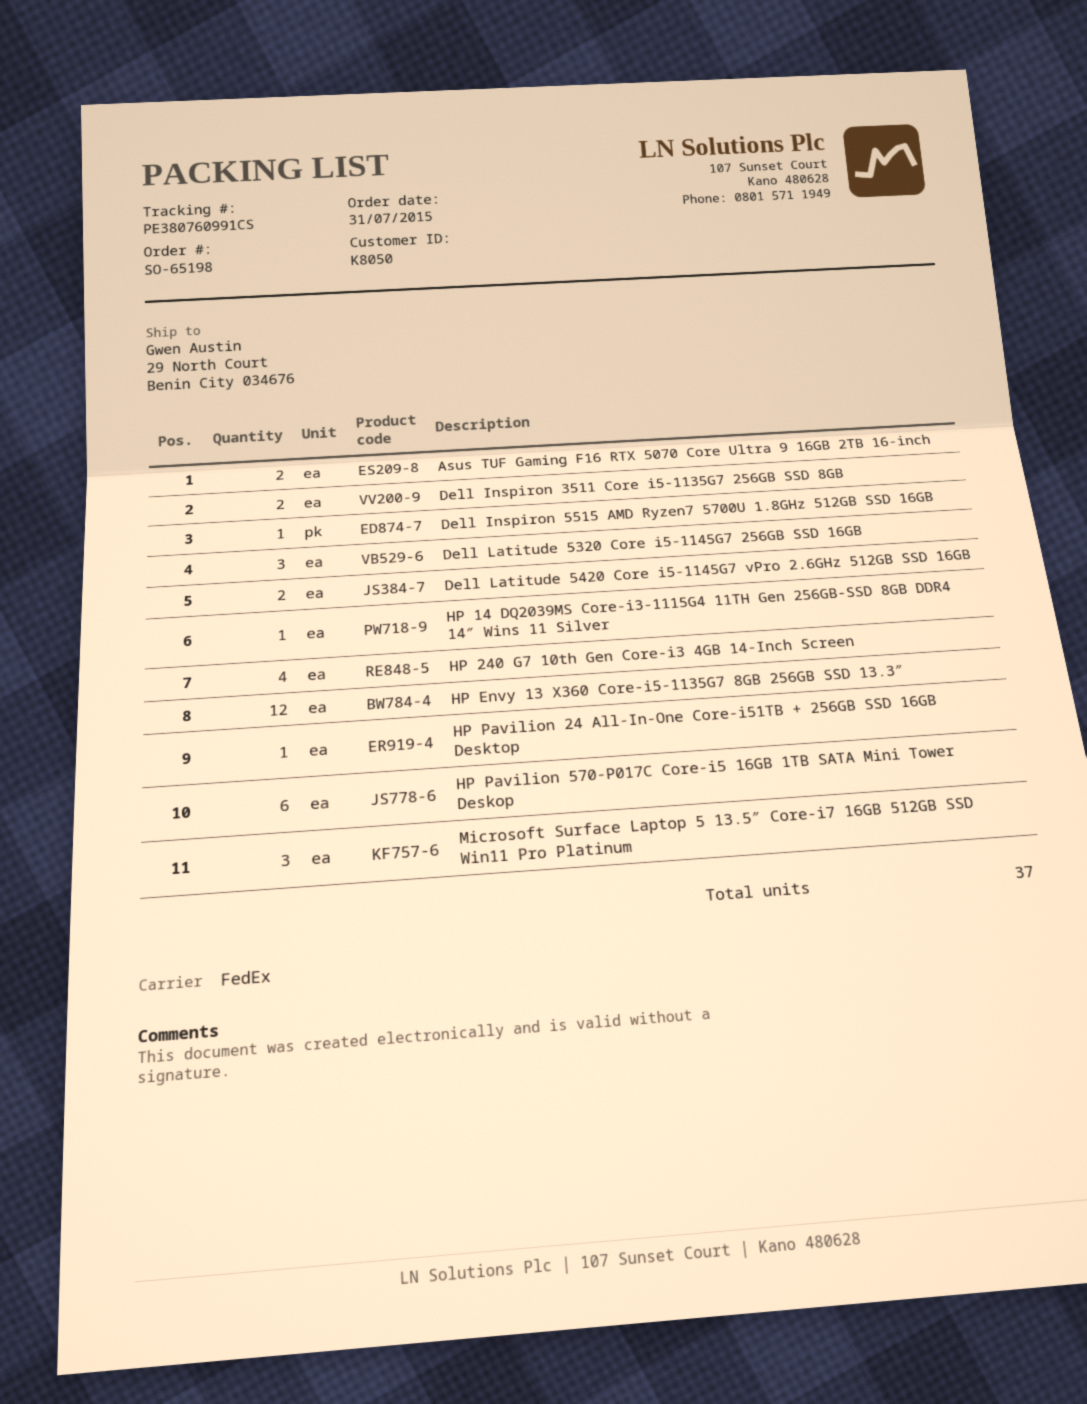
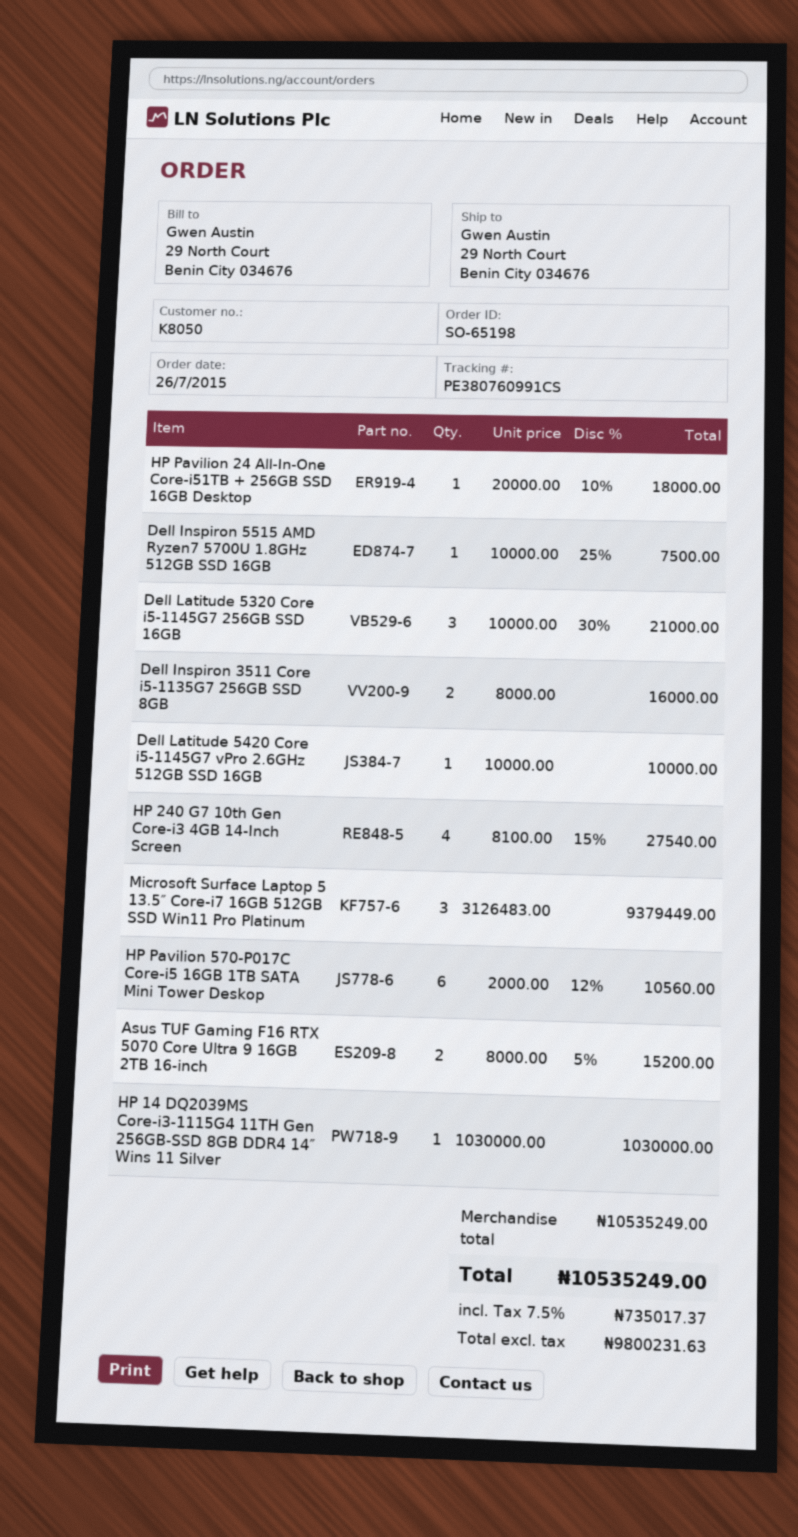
order date: 2015-07-31 -> 2015-07-26
Dell Latitude 5420 Core i5-1145G7 vPro 2.6GHz 512GB SSD 16GB: 2 -> 1
HP Envy 13 X360 Core-i5-1135G7 8GB 256GB SSD 13.3″: 12 -> none

